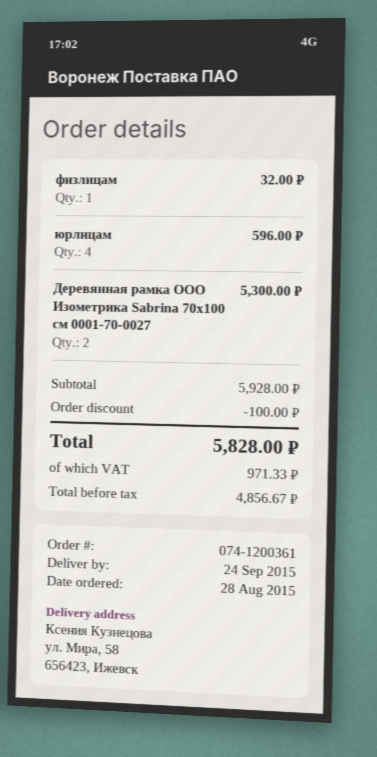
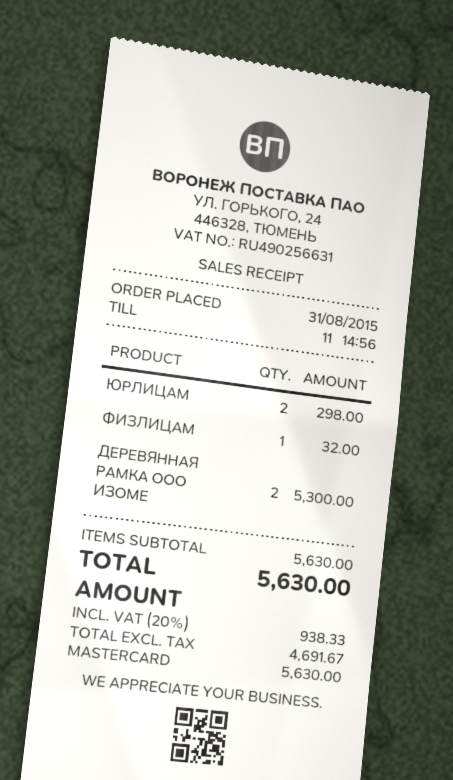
order date: 2015-08-28 -> 2015-08-31
юрлицам: 4 for 596.00 -> 2 for 298.00
subtotal: 5928.00 -> 5630.00
discount: 100.00 -> none
net: 4856.67 -> 4691.67
tax: 971.33 -> 938.33
total: 5828.00 -> 5630.00

